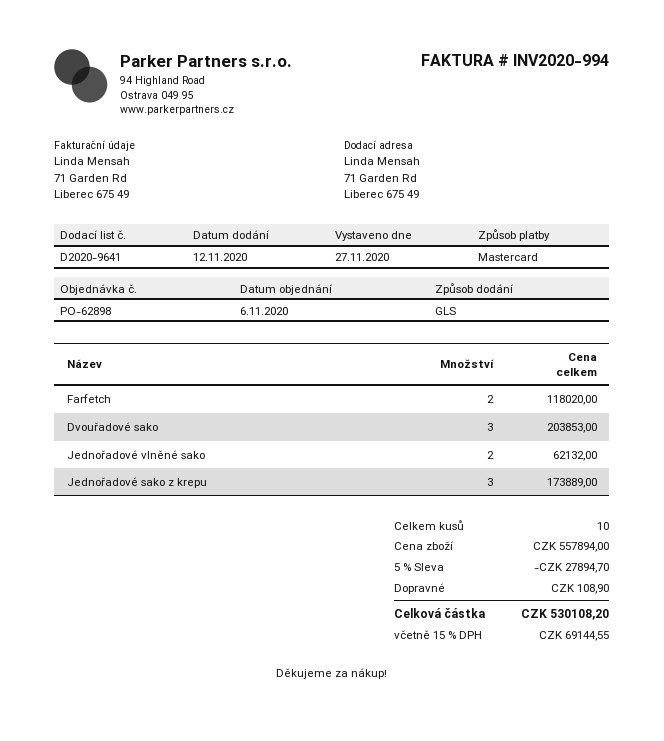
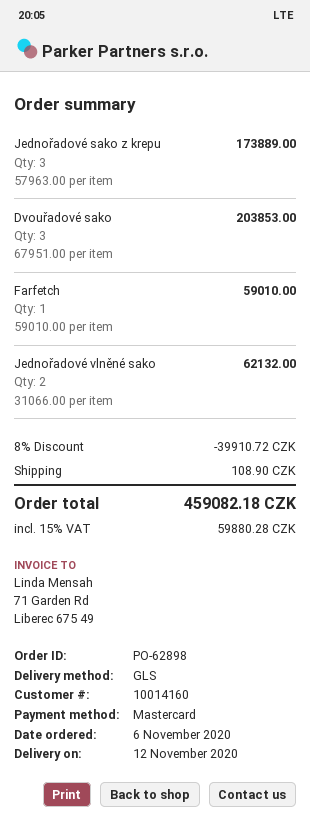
Farfetch: 2 for 118020.00 -> 1 for 59010.00
discount: 5% = 27894.70 -> 8% = 39910.72
tax: 15% = 69144.55 -> 15% = 59880.28
total: 530108.20 -> 459082.18

